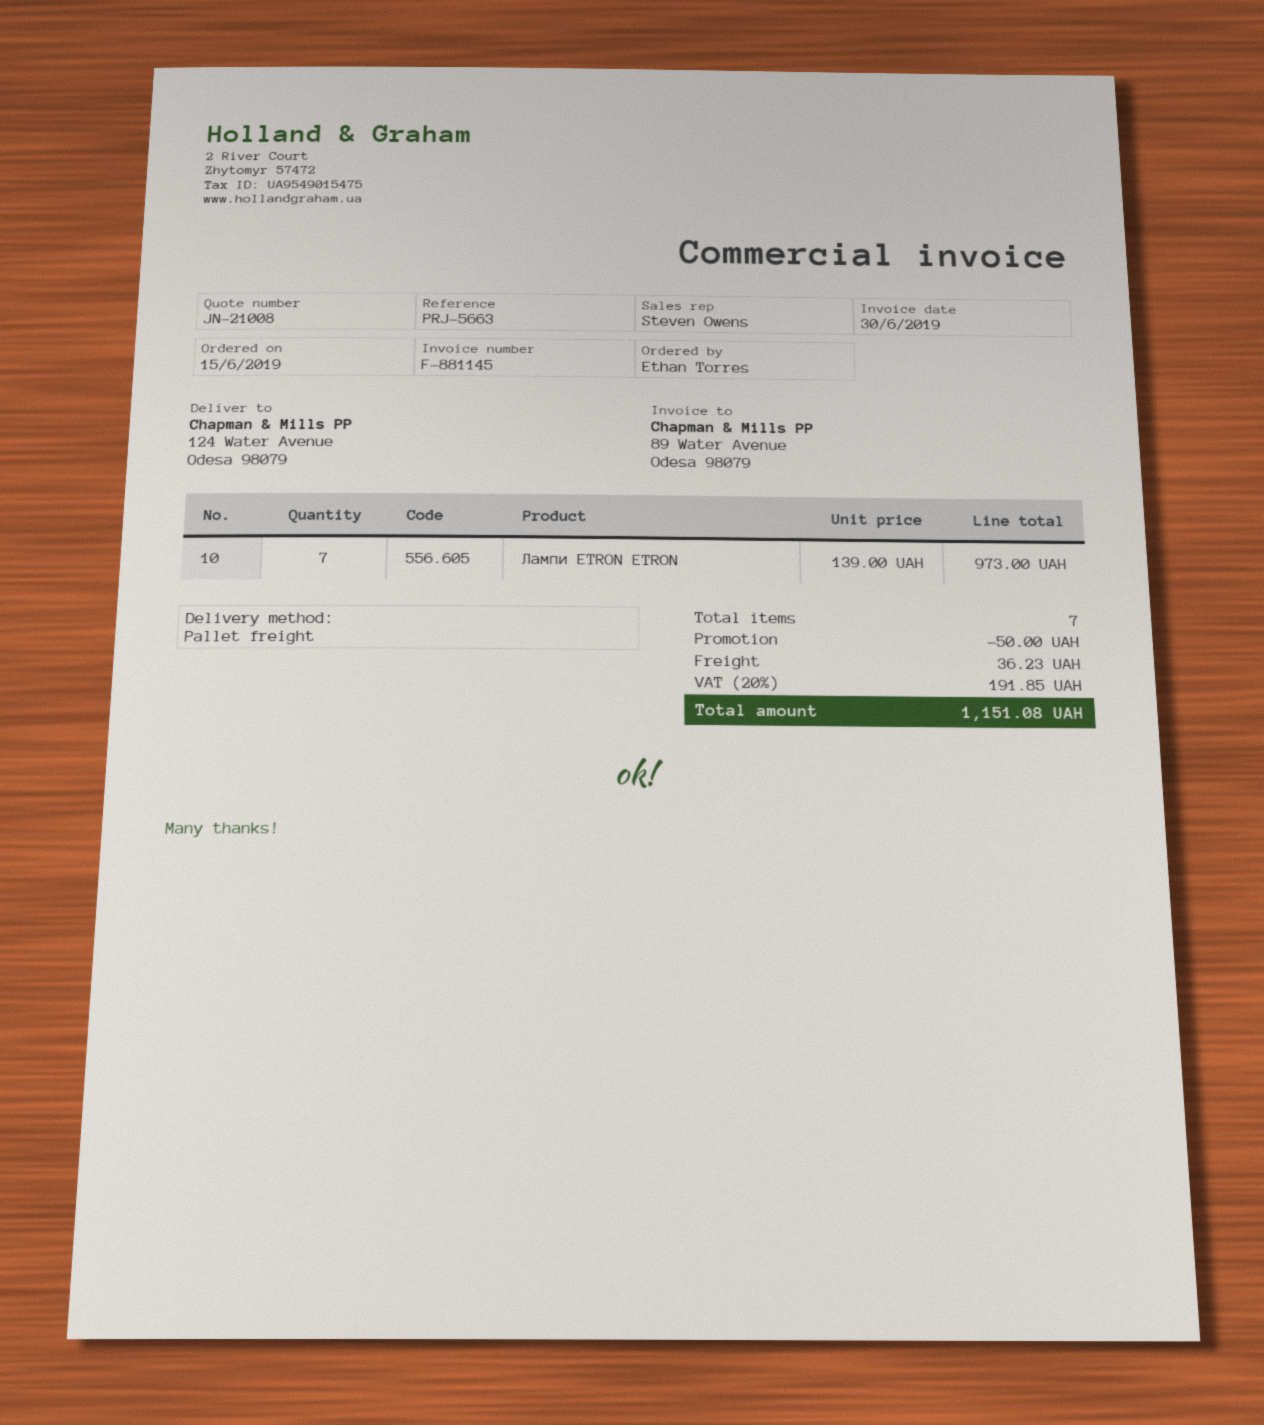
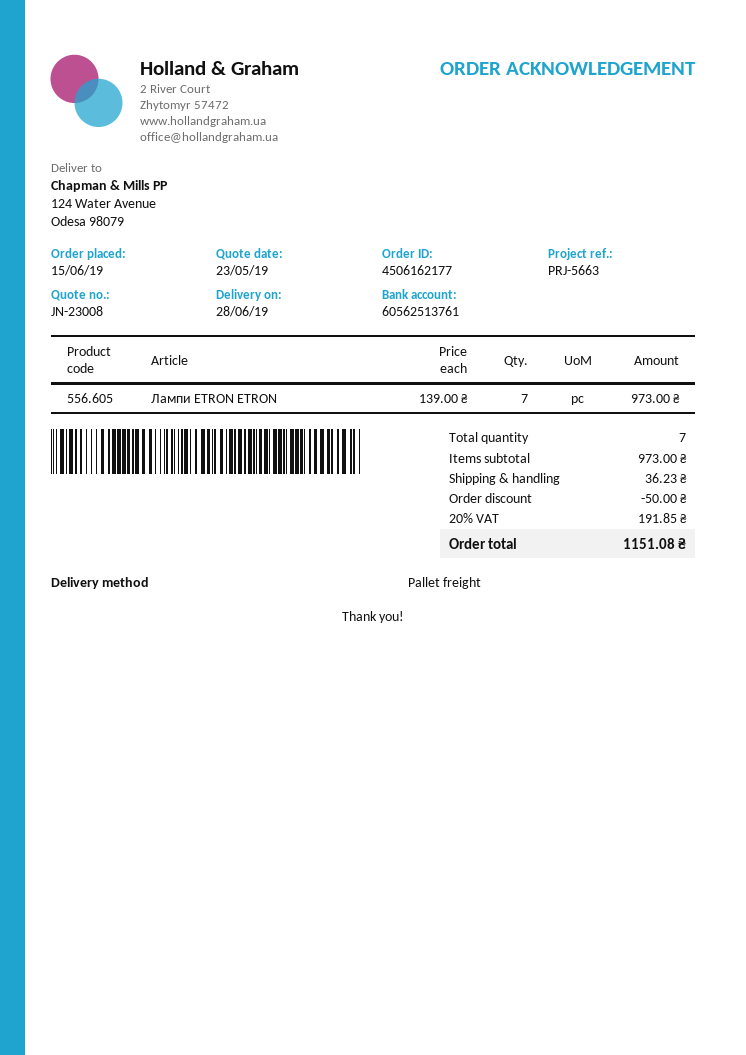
quote number: JN-21008 -> JN-23008

